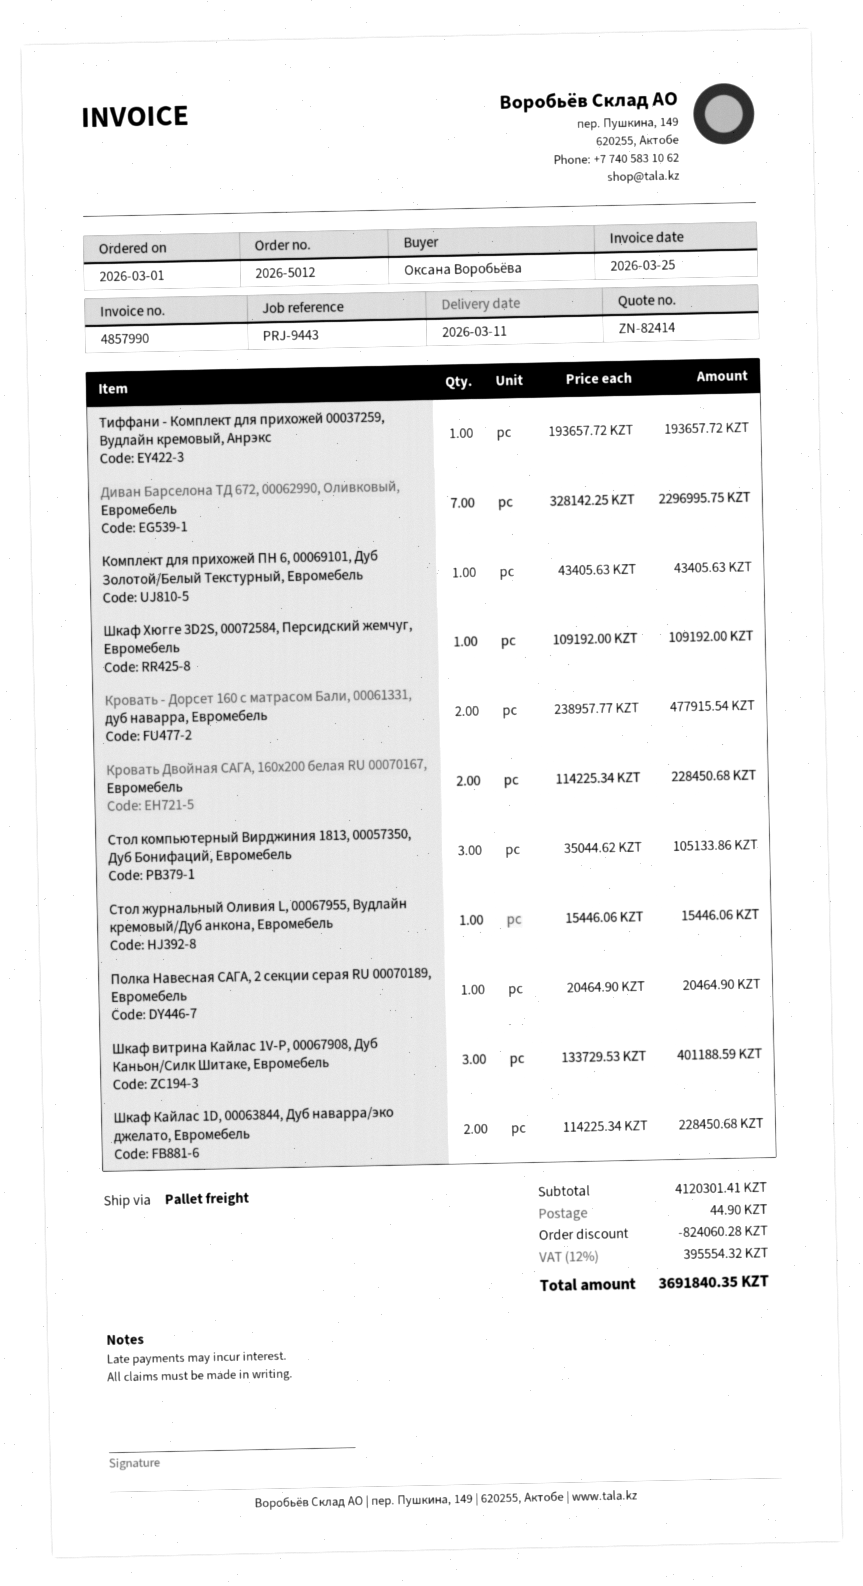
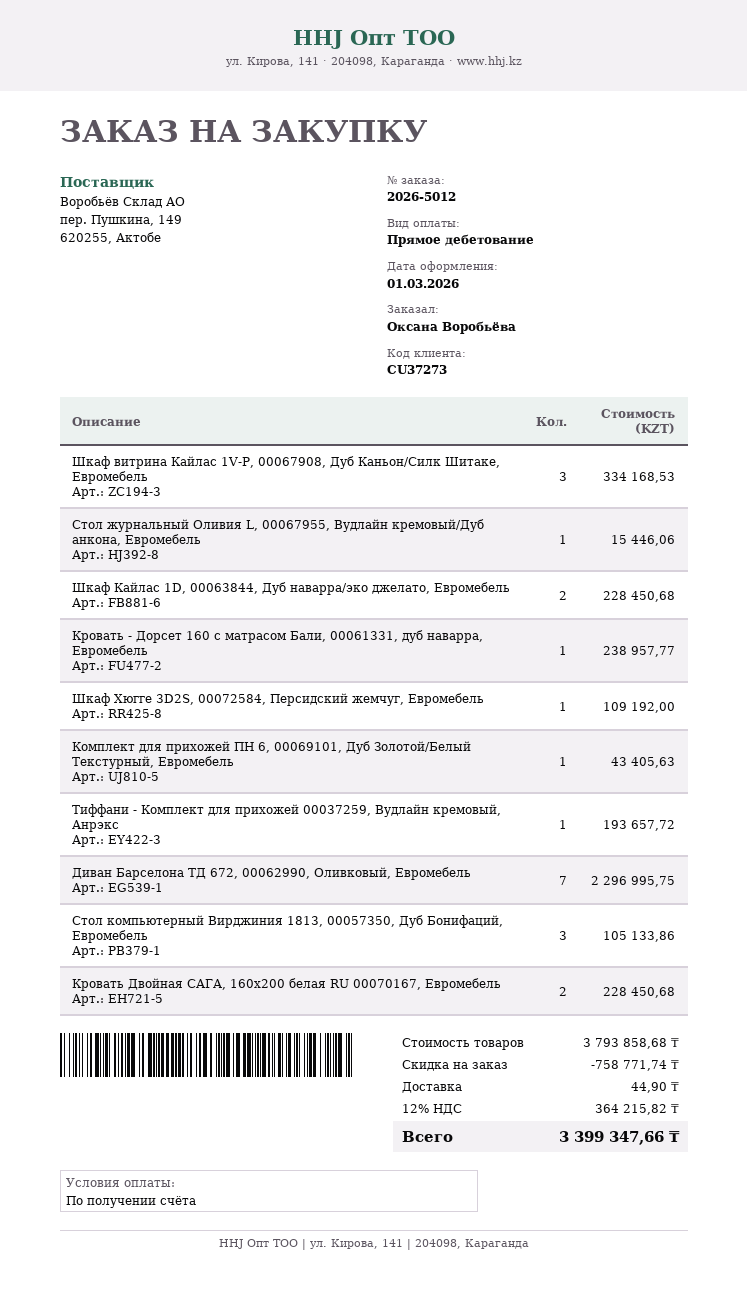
Кровать - Дорсет 160 с матрасом Бали, 00061331, дуб наварра, Евромебель: 2 for 477915.54 -> 1 for 238957.77
Полка Навесная САГА, 2 секции серая RU 00070189, Евромебель: 1 for 20464.90 -> none
Шкаф витрина Кайлас 1V-P, 00067908, Дуб Каньон/Силк Шитаке, Евромебель: 3 for 401188.59 -> 3 for 334168.53
subtotal: 4120301.41 -> 3793858.68
discount: 824060.28 -> 758771.74
tax: 12% = 395554.32 -> 12% = 364215.82
total: 3691840.35 -> 3399347.66

